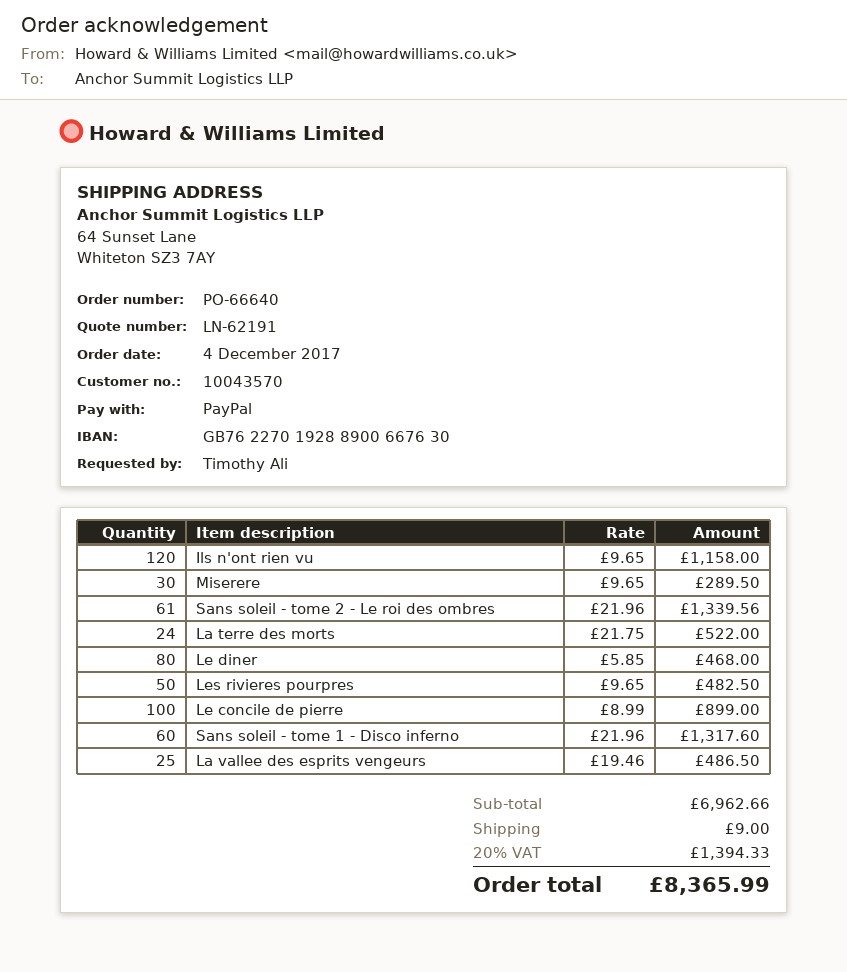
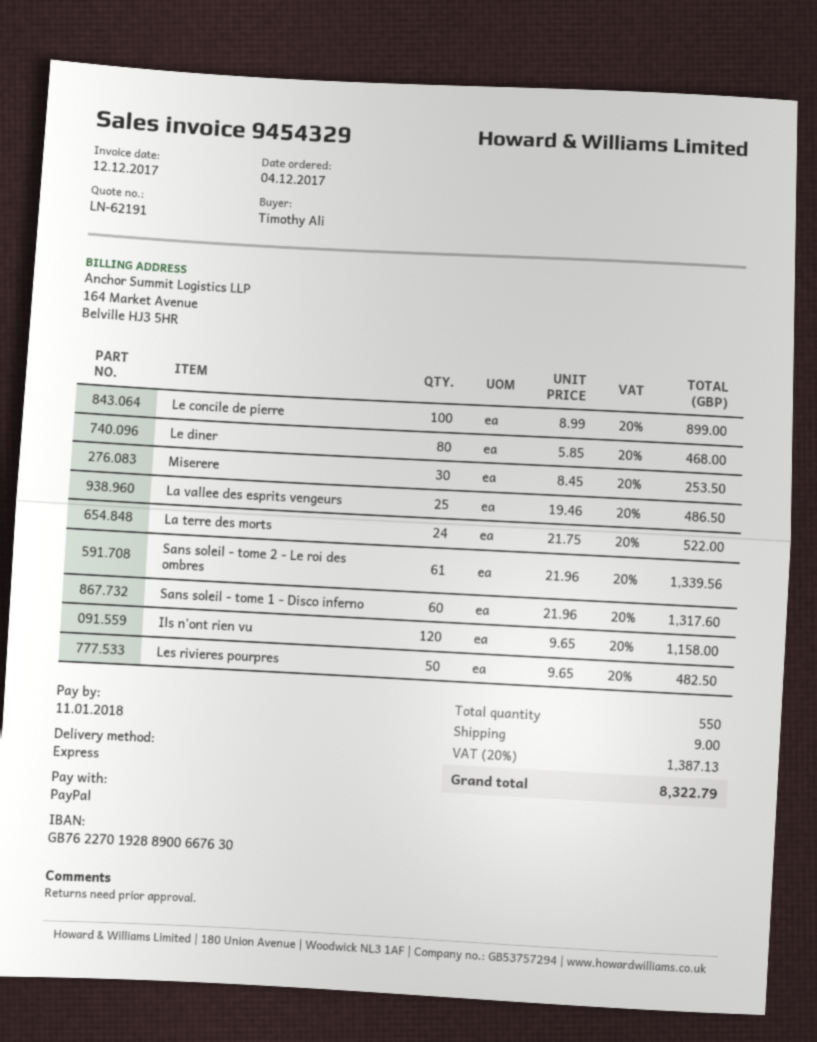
Miserere: 30 x 9.65 = 289.50 -> 30 x 8.45 = 253.50
tax: 20% = 1394.33 -> 20% = 1387.13
total: 8365.99 -> 8322.79

